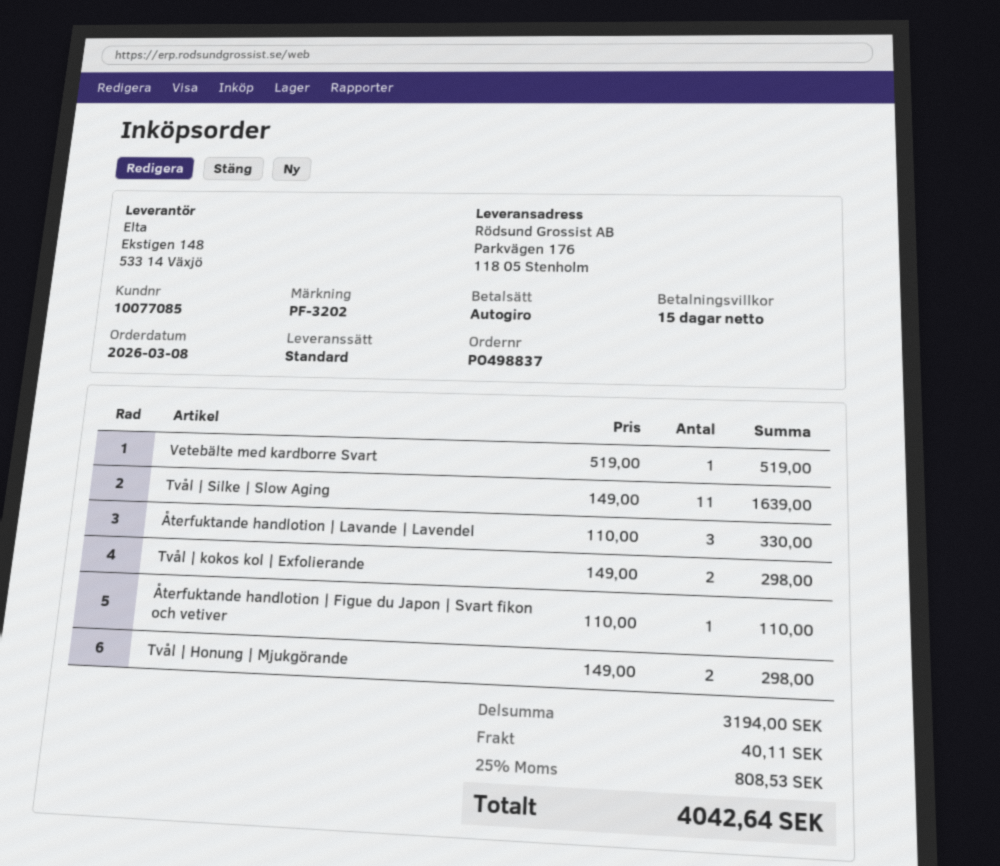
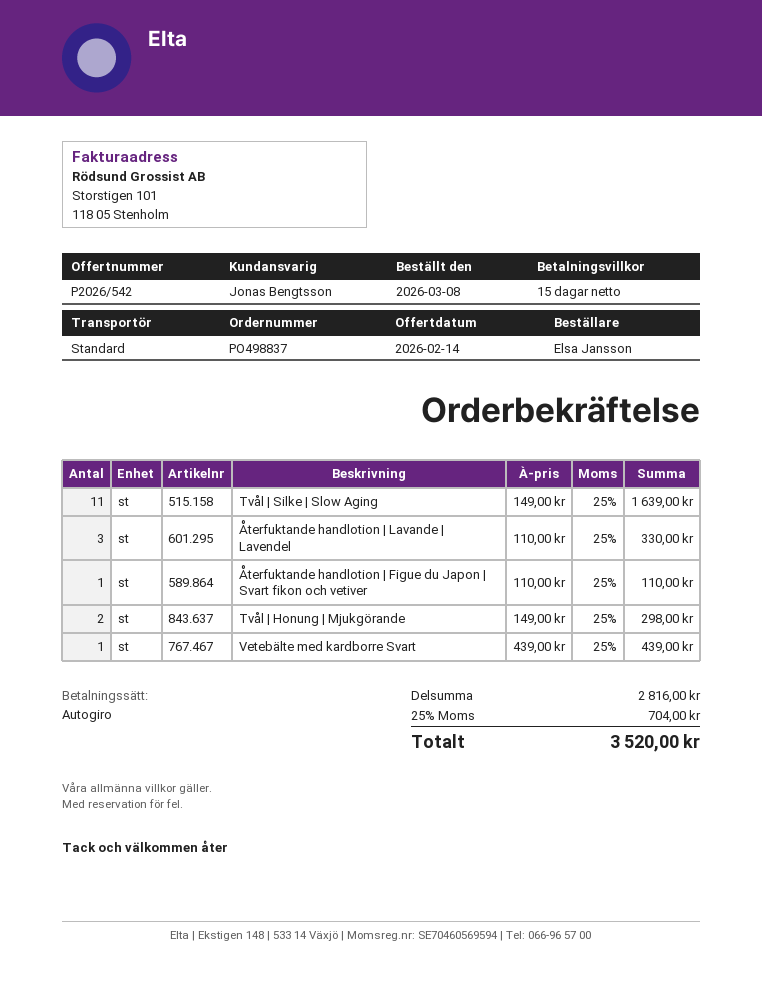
Vetebälte med kardborre Svart: 1 x 519.00 = 519.00 -> 1 x 439.00 = 439.00
Tvål | kokos kol | Exfolierande: 2 x 149.00 = 298.00 -> none
subtotal: 3194.00 -> 2816.00
shipping: 40.11 -> none
tax: 25% = 808.53 -> 25% = 704.00
total: 4042.64 -> 3520.00

